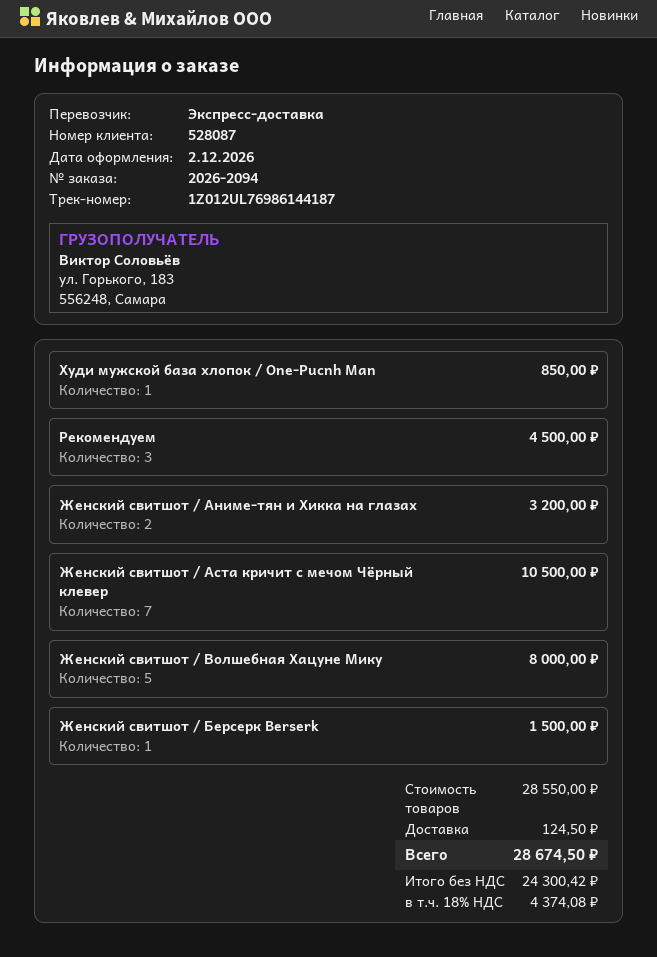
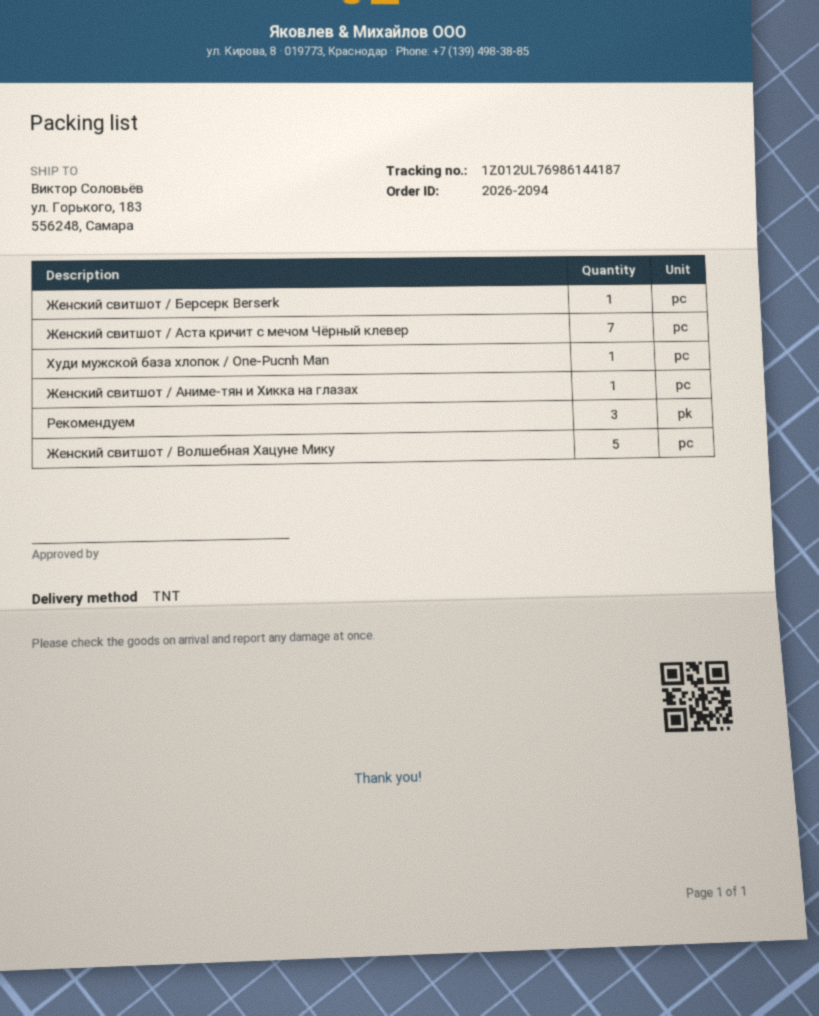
shipping method: express -> TNT
Женский свитшот / Аниме-тян и Хикка на глазах: 2 -> 1

